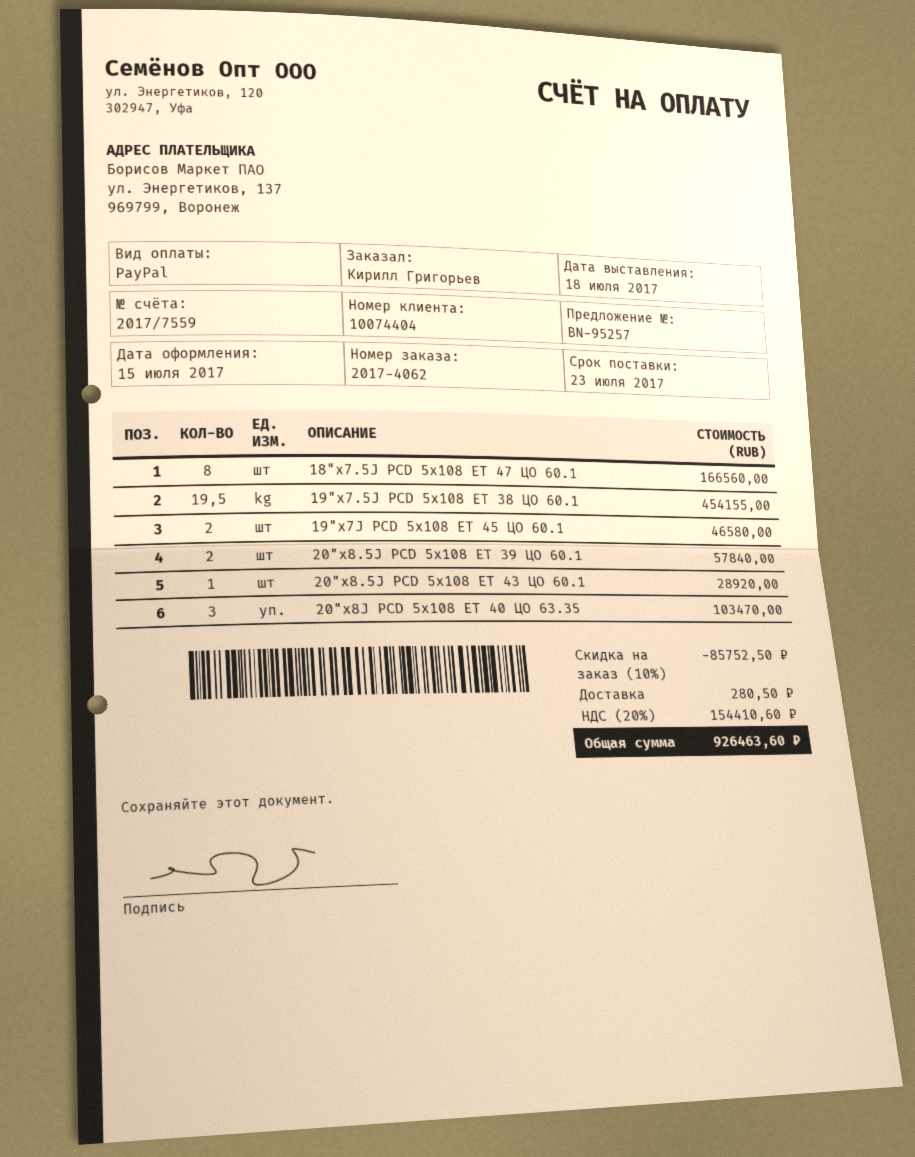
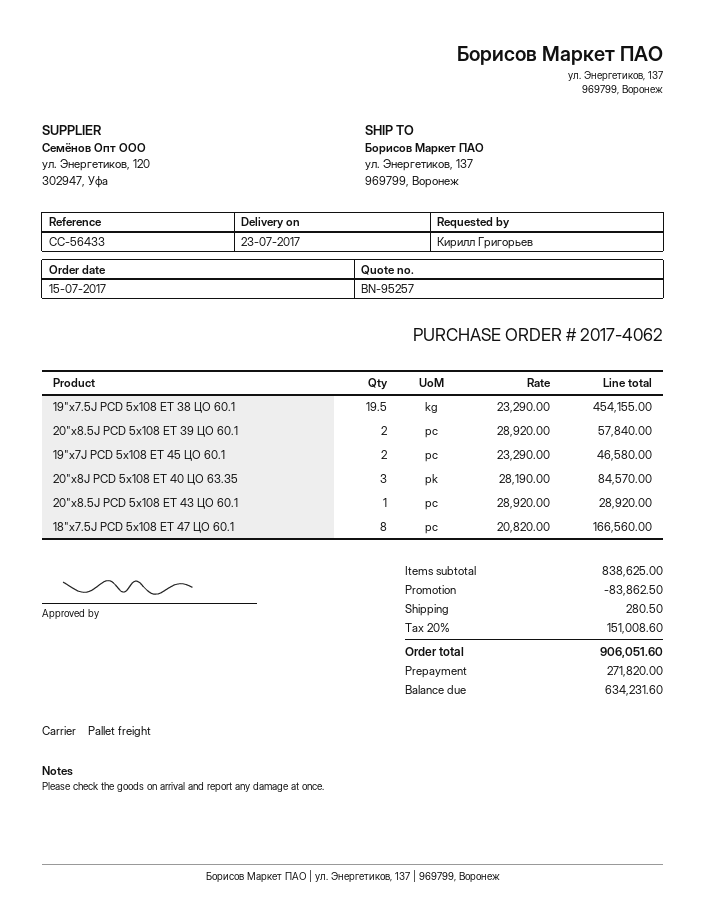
20"x8J PCD 5x108 ЕТ 40 ЦО 63.35: 3 for 103470.00 -> 3 for 84570.00
discount: 85752.50 -> 83862.50
tax: 20% = 154410.60 -> 20% = 151008.60
total: 926463.60 -> 906051.60

